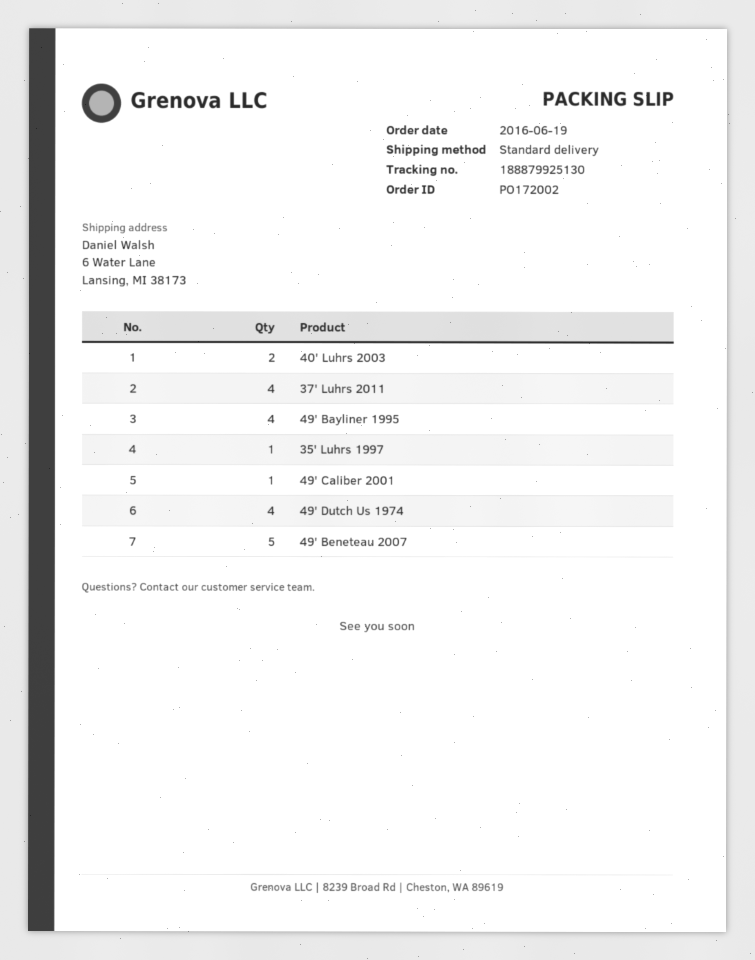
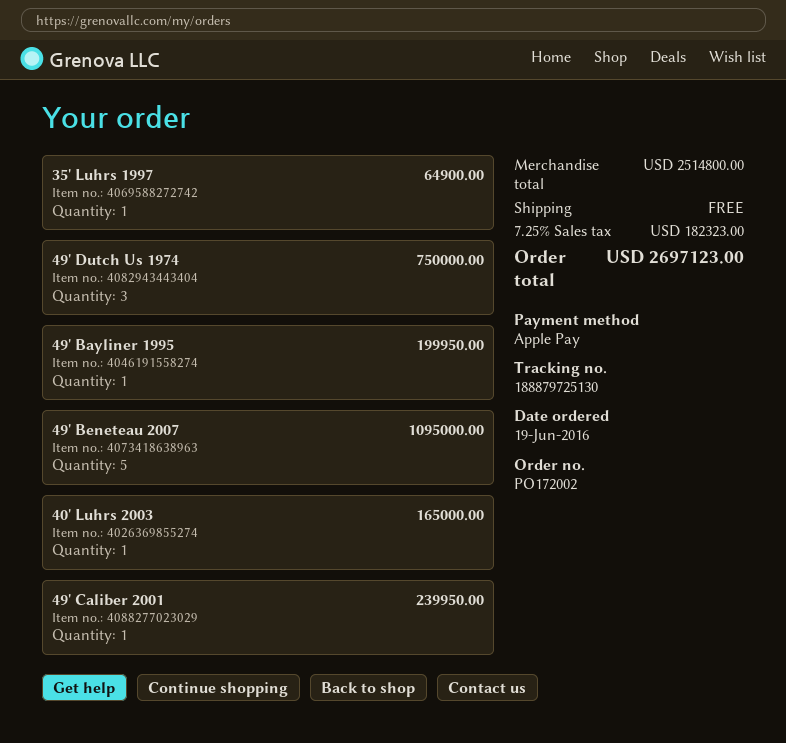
tracking number: 188879925130 -> 188879725130
40' Luhrs 2003: 2 -> 1
37' Luhrs 2011: 4 -> none
49' Bayliner 1995: 4 -> 1
49' Dutch Us 1974: 4 -> 3

